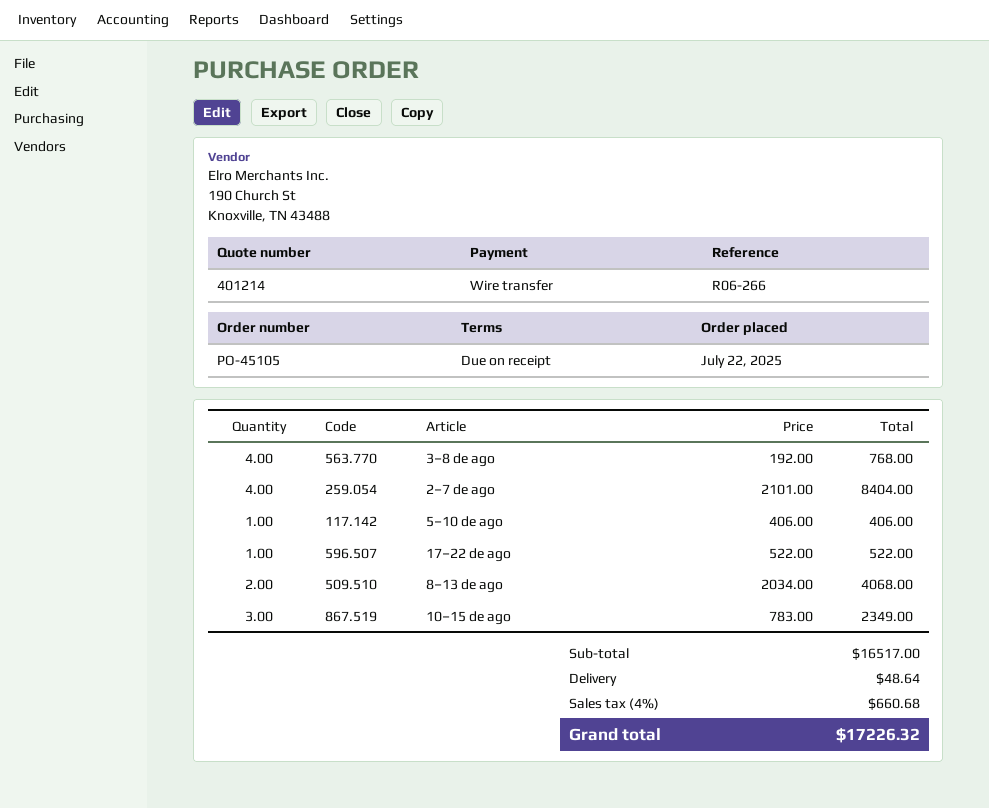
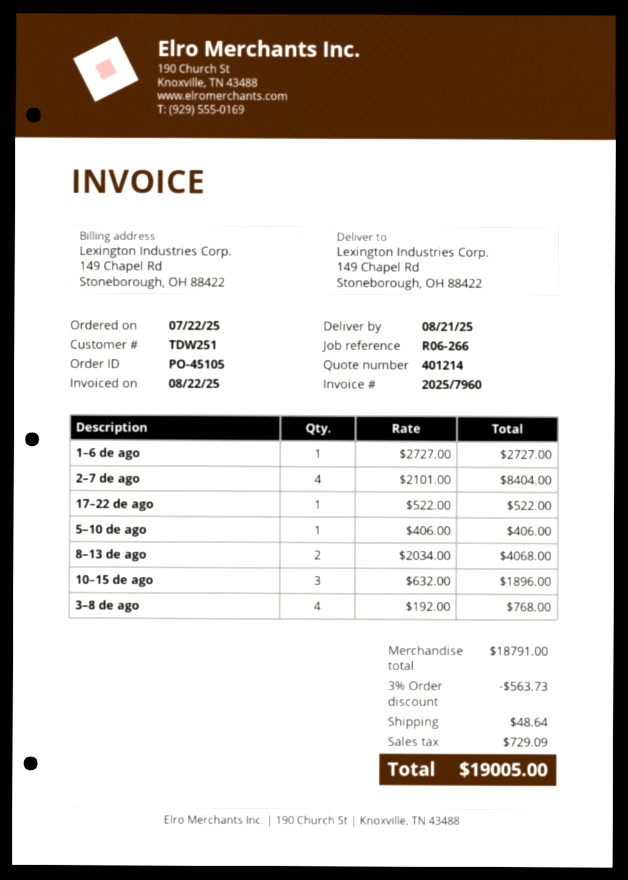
10–15 de ago: 3 x 783.00 = 2349.00 -> 3 x 632.00 = 1896.00
1–6 de ago: none -> 1 x 2727.00 = 2727.00
subtotal: 16517.00 -> 18791.00
discount: none -> 3% = 563.73
tax: 660.68 -> 729.09
total: 17226.32 -> 19005.00

